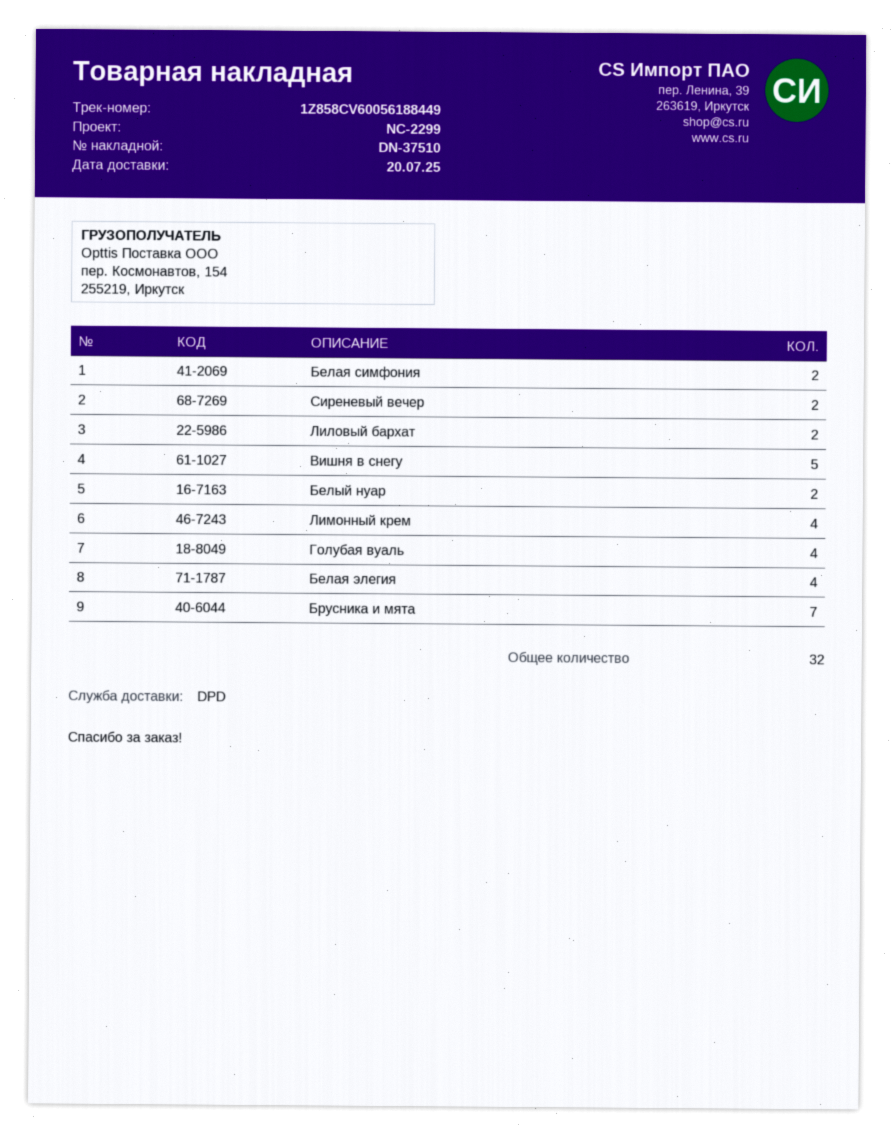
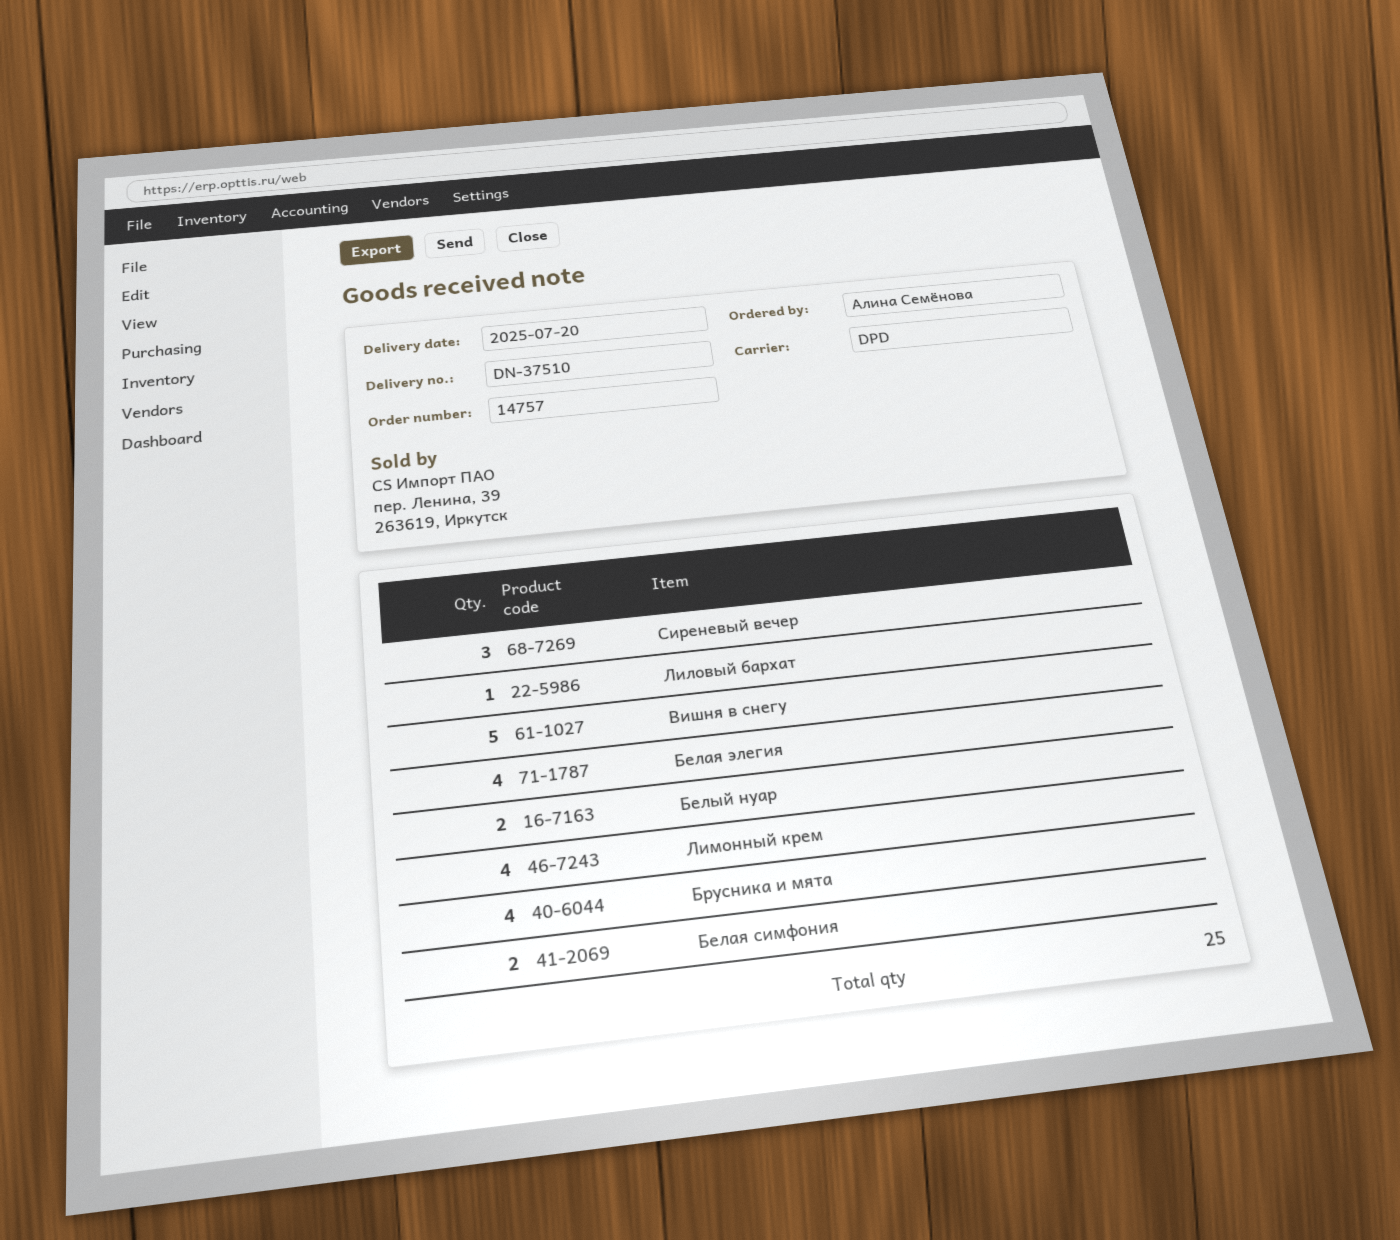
Сиреневый вечер: 2 -> 3
Лиловый бархат: 2 -> 1
Голубая вуаль: 4 -> none
Брусника и мята: 7 -> 4
total quantity: 32 -> 25

